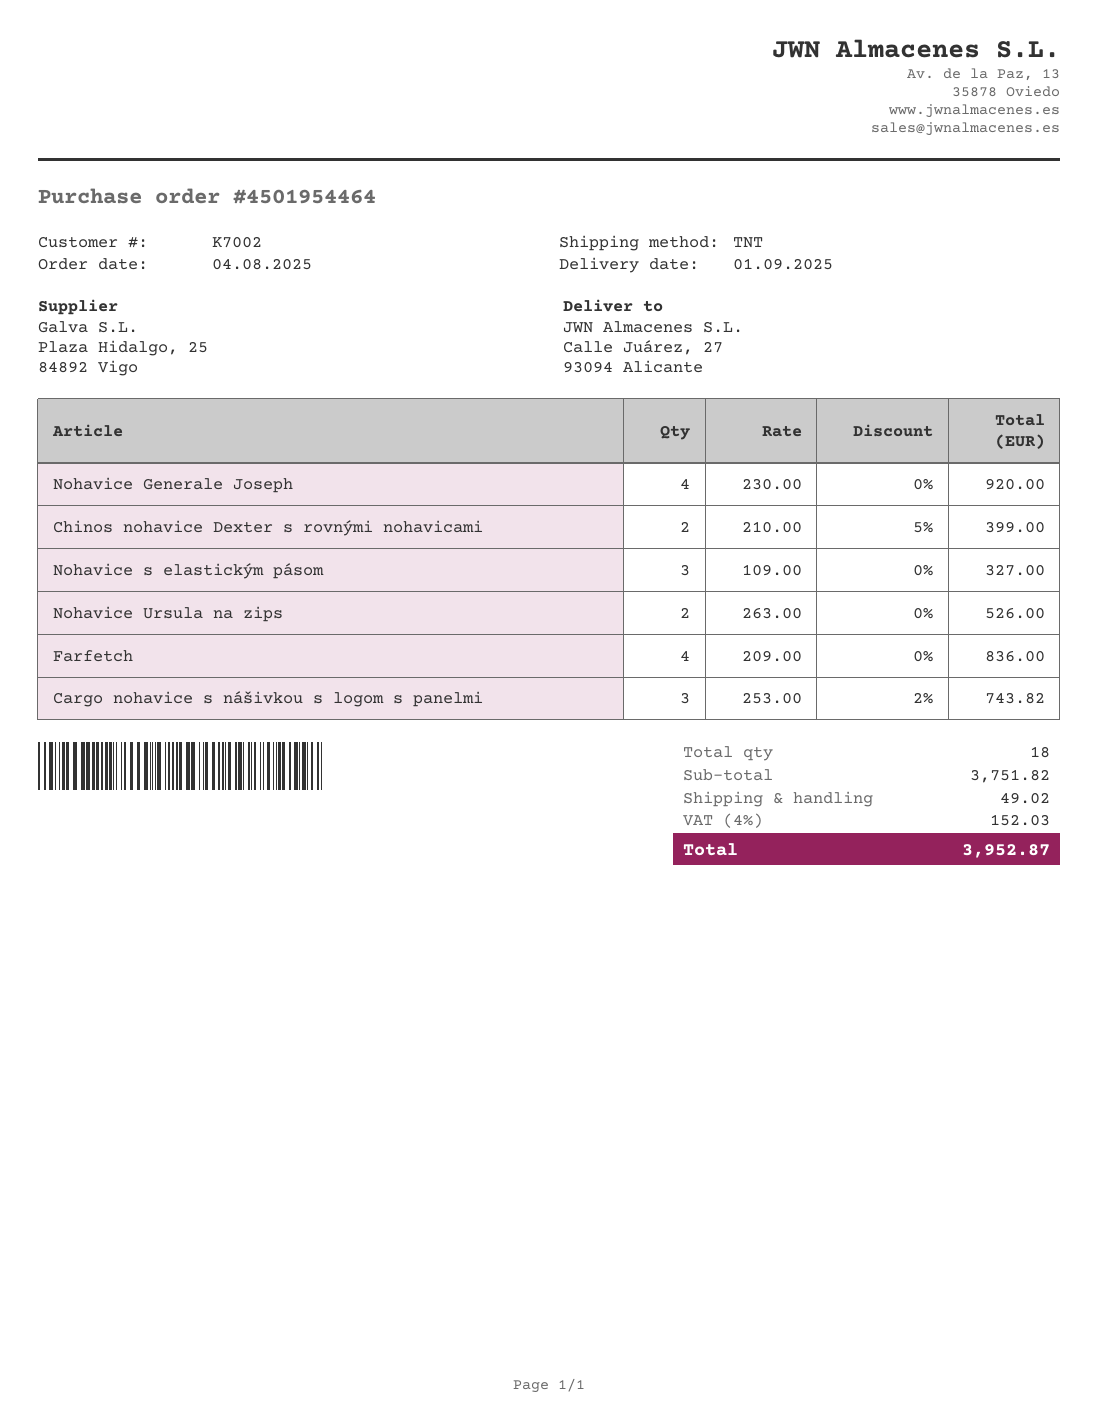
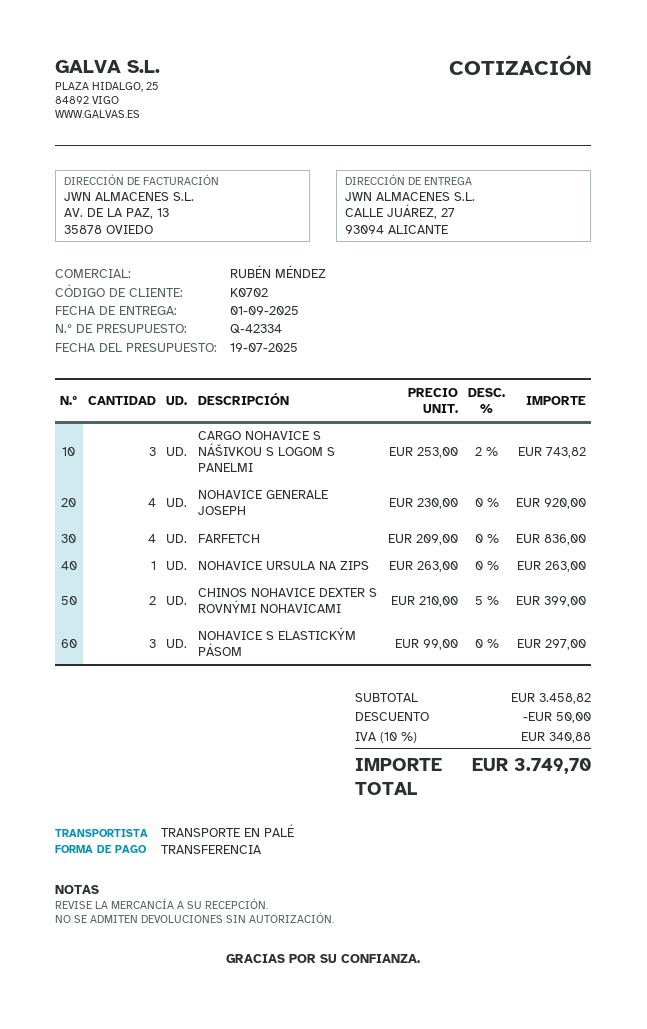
customer number: K7002 -> K0702
shipping method: TNT -> pallet freight
Nohavice s elastickým pásom: 3 x 109.00 = 327.00 -> 3 x 99.00 = 297.00
Nohavice Ursula na zips: 2 x 263.00 = 526.00 -> 1 x 263.00 = 263.00
subtotal: 3751.82 -> 3458.82
discount: none -> 50.00
shipping: 49.02 -> none
tax: 4% = 152.03 -> 10% = 340.88
total: 3952.87 -> 3749.70

